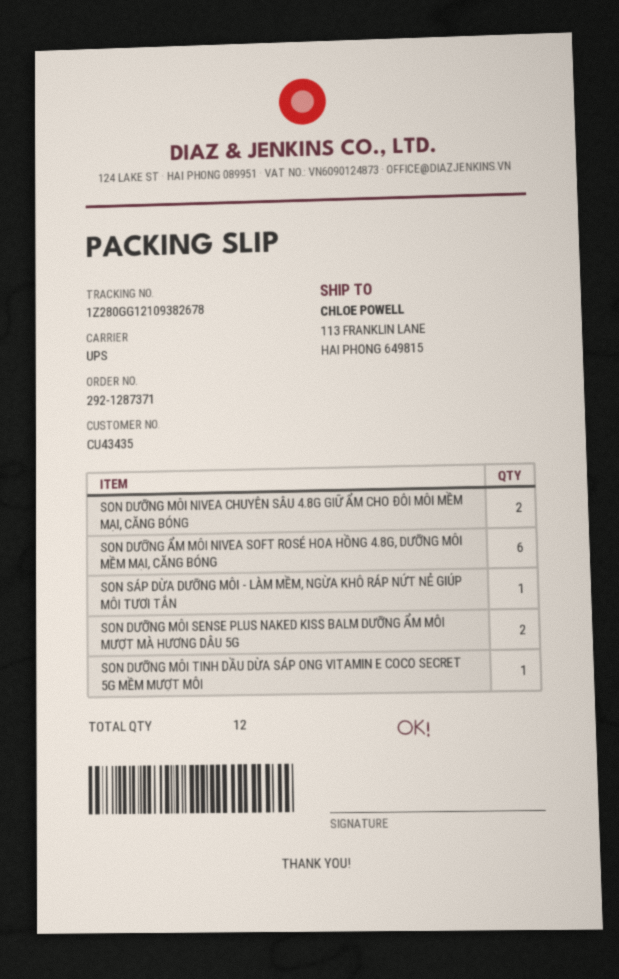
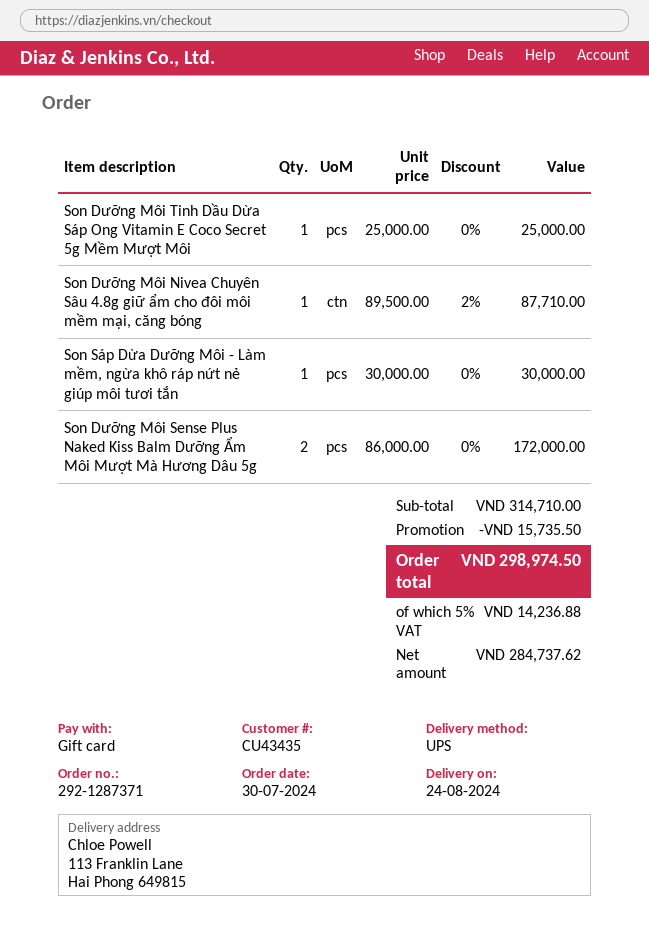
SON DƯỠNG MÔI NIVEA CHUYÊN SÂU 4.8G GIỮ ẨM CHO ĐÔI MÔI MỀM MẠI, CĂNG BÓNG: 2 -> 1
SON DƯỠNG ẨM MÔI NIVEA SOFT ROSÉ HOA HỒNG 4.8G, DƯỠNG MÔI MỀM MẠI, CĂNG BÓNG: 6 -> none

